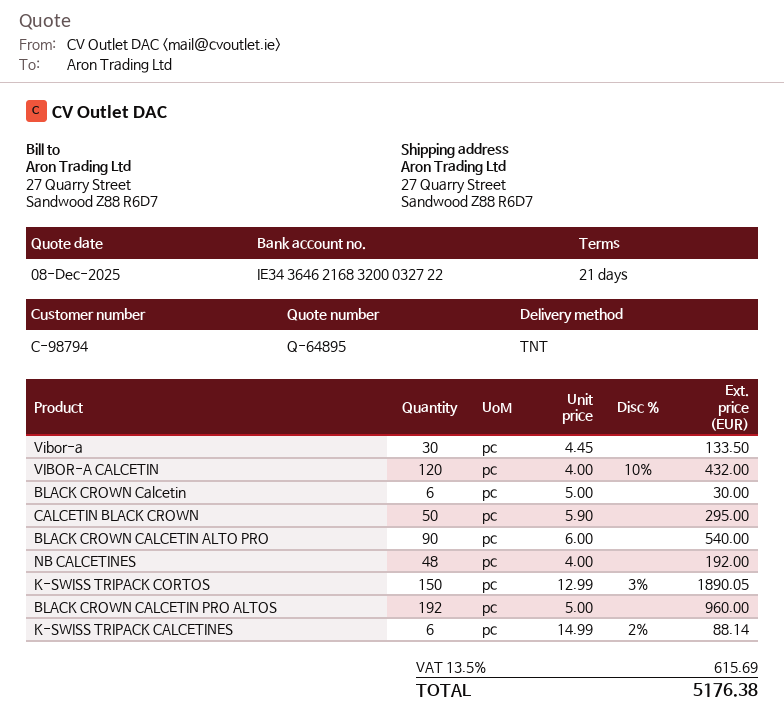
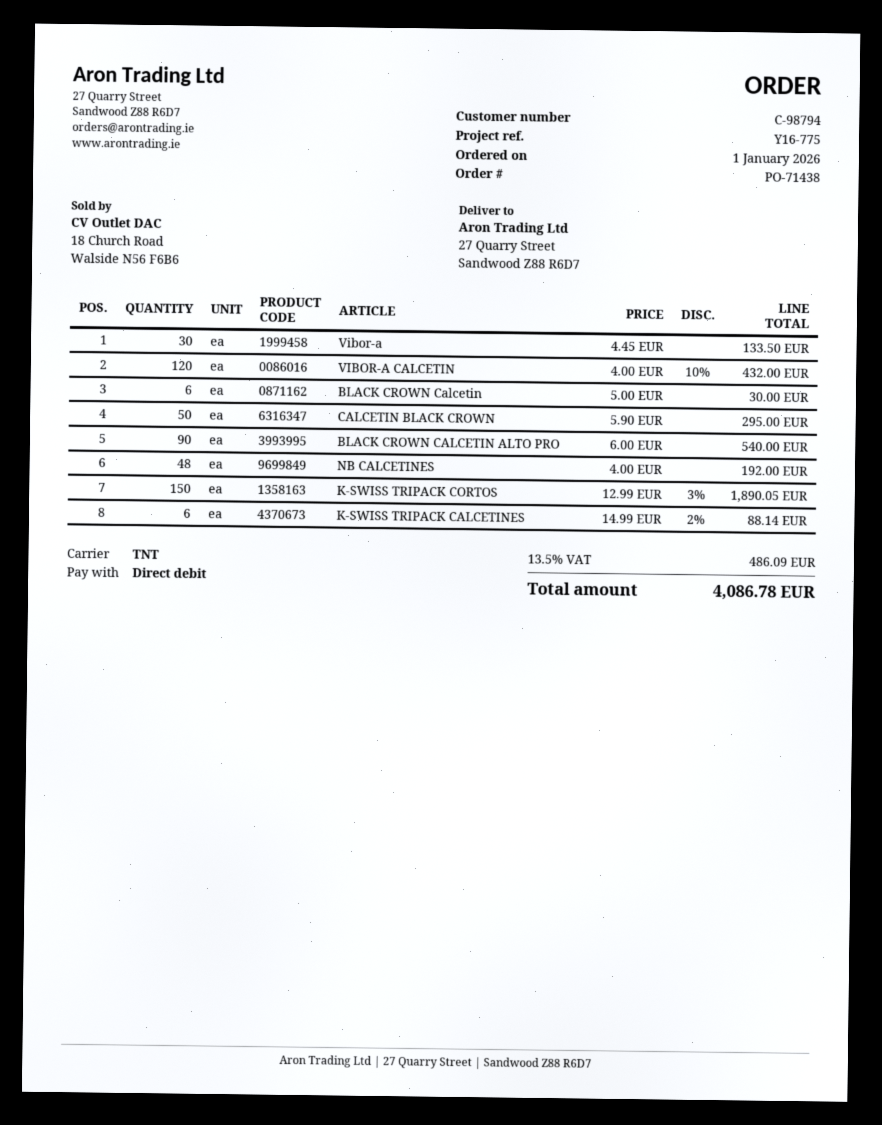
BLACK CROWN CALCETIN PRO ALTOS: 192 x 5.00 = 960.00 -> none
tax: 13.5% = 615.69 -> 13.5% = 486.09
total: 5176.38 -> 4086.78

